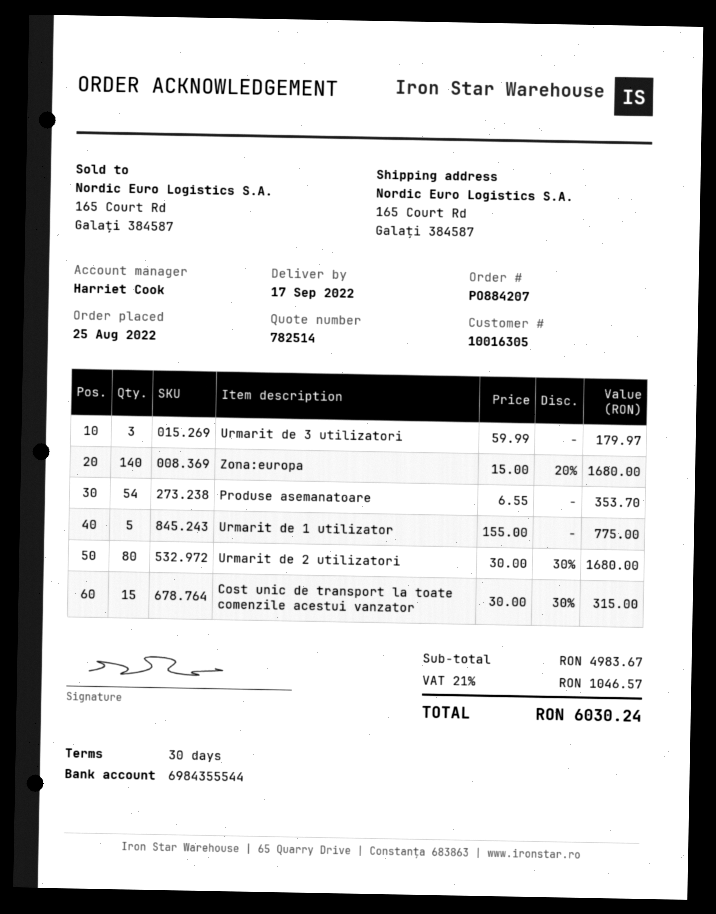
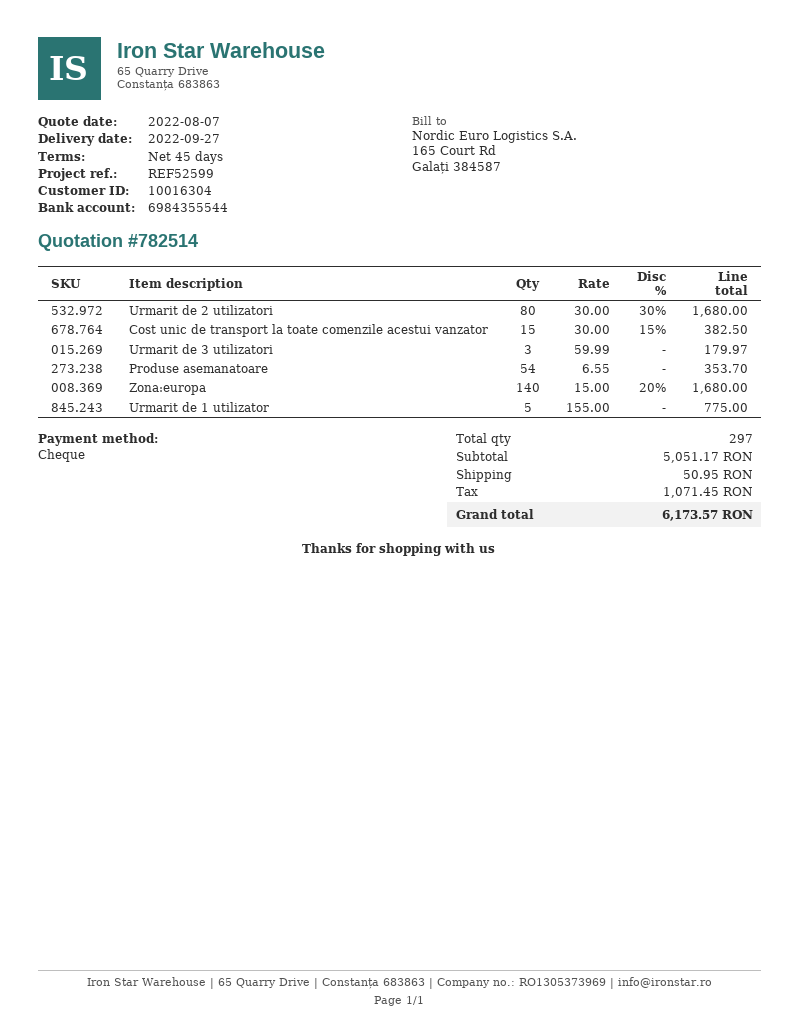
delivery date: 2022-09-17 -> 2022-09-27
payment terms: 30 days -> 45 days
customer number: 10016305 -> 10016304
Cost unic de transport la toate comenzile acestui vanzator: 15 x 30.00 - 30% = 315.00 -> 15 x 30.00 - 15% = 382.50
subtotal: 4983.67 -> 5051.17
shipping: none -> 50.95
tax: 1046.57 -> 1071.45
total: 6030.24 -> 6173.57

